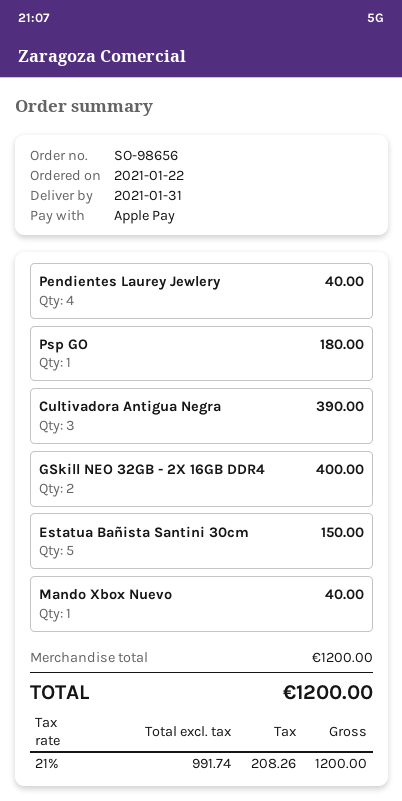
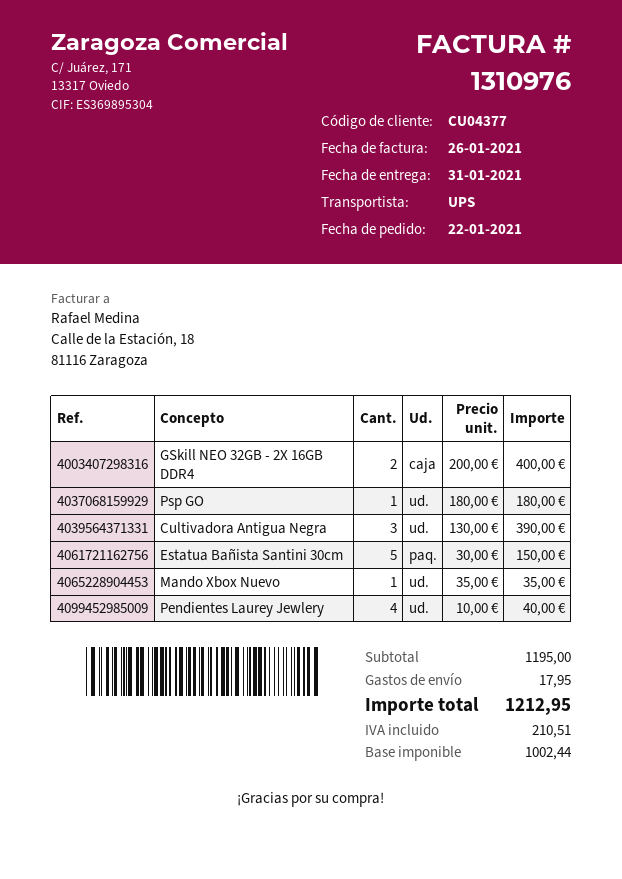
Mando Xbox Nuevo: 1 for 40.00 -> 1 for 35.00
subtotal: 1200.00 -> 1195.00
shipping: none -> 17.95
net: 991.74 -> 1002.44
tax: 208.26 -> 210.51
total: 1200.00 -> 1212.95

